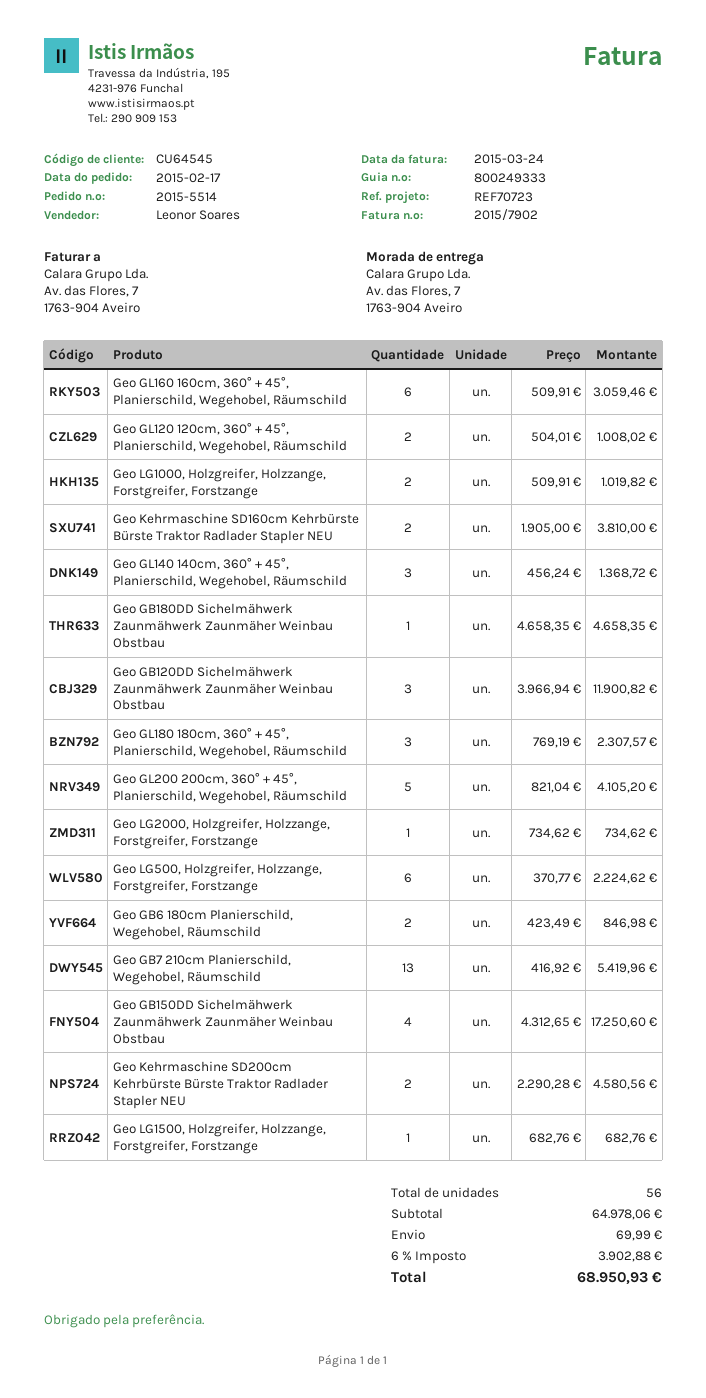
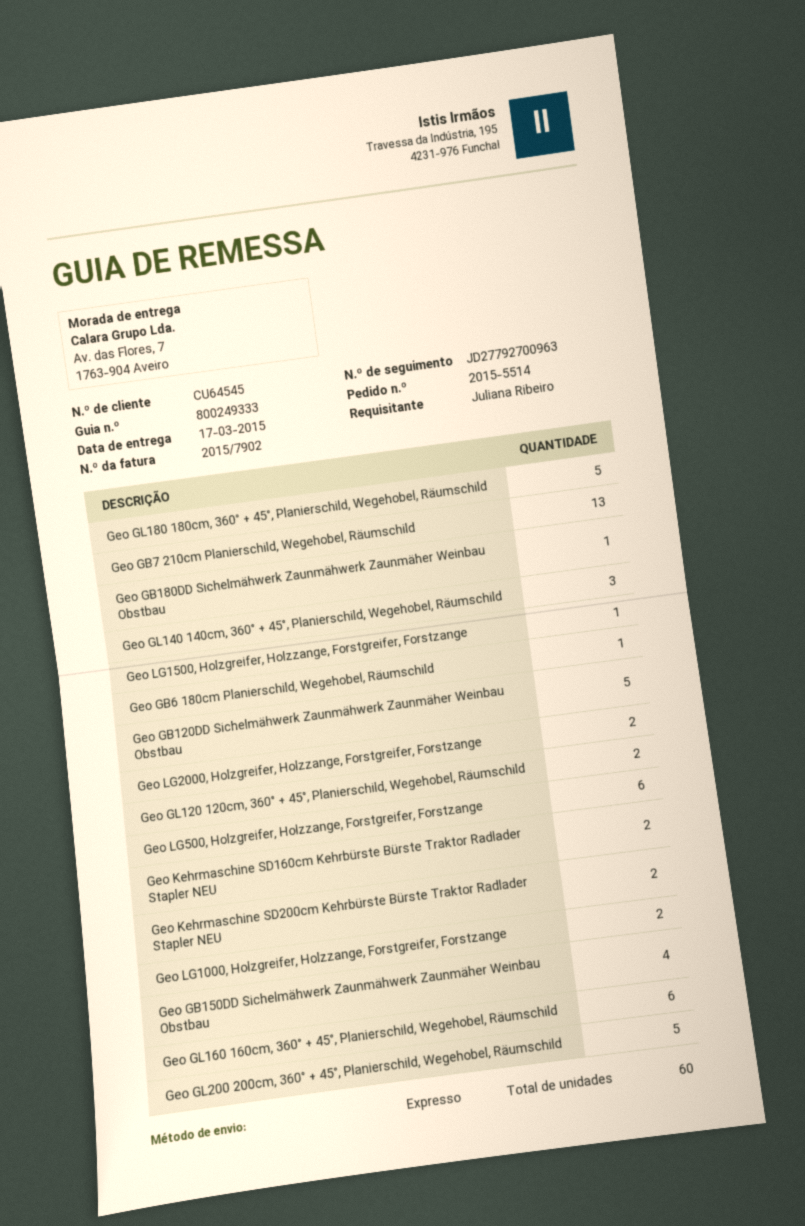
Geo GB120DD Sichelmähwerk Zaunmähwerk Zaunmäher Weinbau Obstbau: 3 -> 5
Geo GL180 180cm, 360° + 45°, Planierschild, Wegehobel, Räumschild: 3 -> 5
Geo LG2000, Holzgreifer, Holzzange, Forstgreifer, Forstzange: 1 -> 2
Geo GB6 180cm Planierschild, Wegehobel, Räumschild: 2 -> 1
total quantity: 56 -> 60

